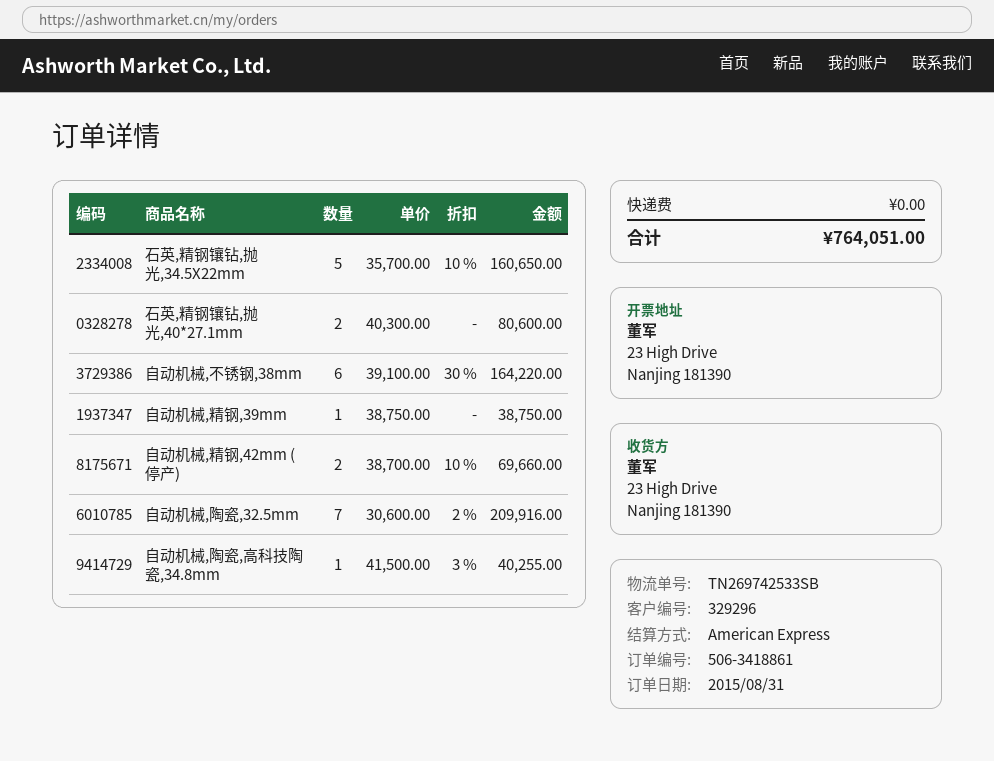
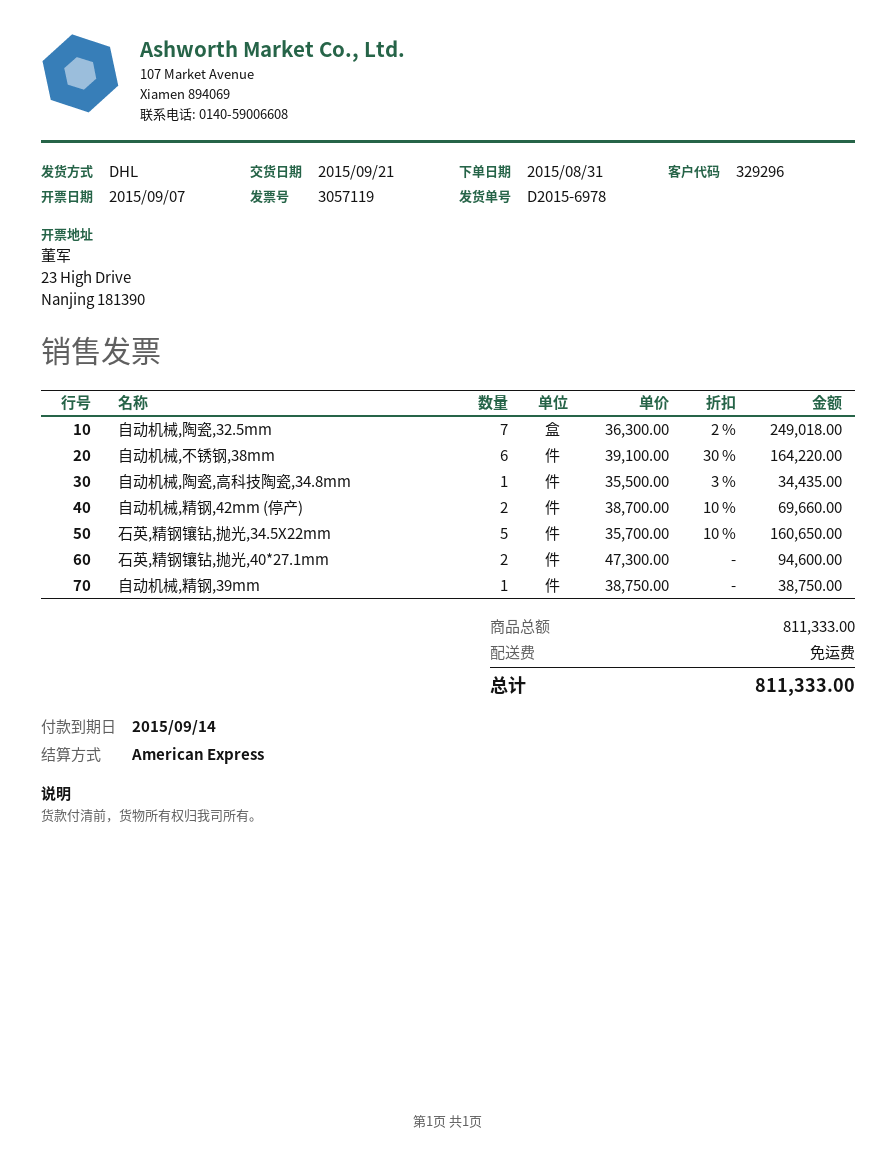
石英,精钢镶钻,抛光,40*27.1mm: 2 x 40300.00 = 80600.00 -> 2 x 47300.00 = 94600.00
自动机械,陶瓷,32.5mm: 7 x 30600.00 - 2% = 209916.00 -> 7 x 36300.00 - 2% = 249018.00
自动机械,陶瓷,高科技陶瓷,34.8mm: 1 x 41500.00 - 3% = 40255.00 -> 1 x 35500.00 - 3% = 34435.00
total: 764051.00 -> 811333.00

